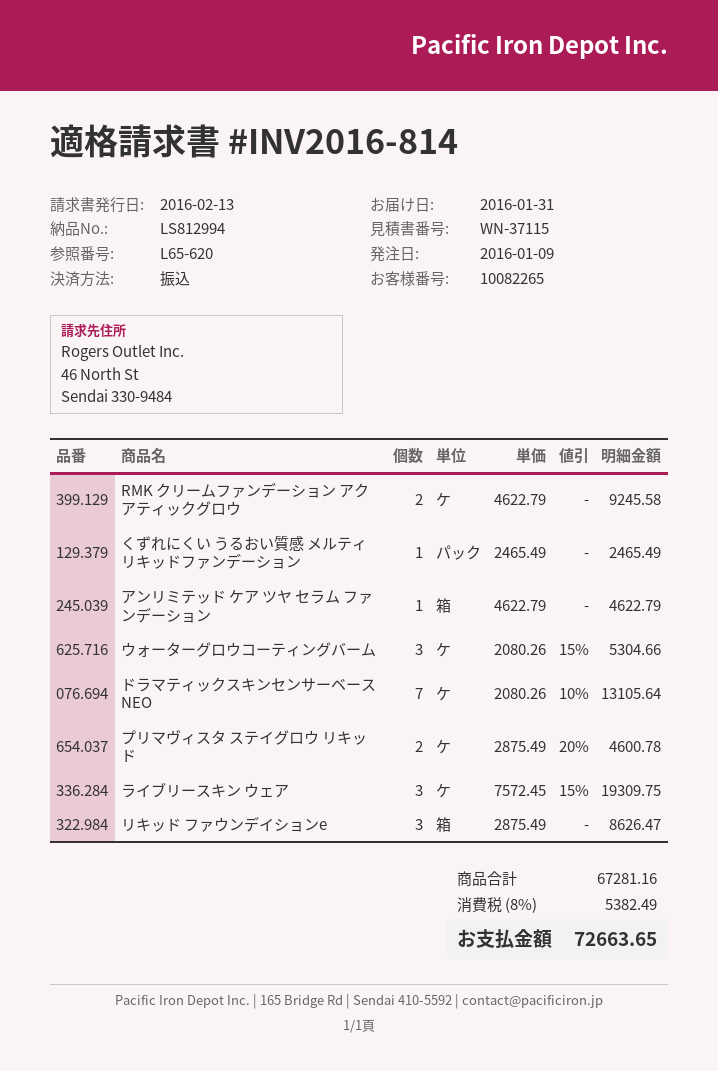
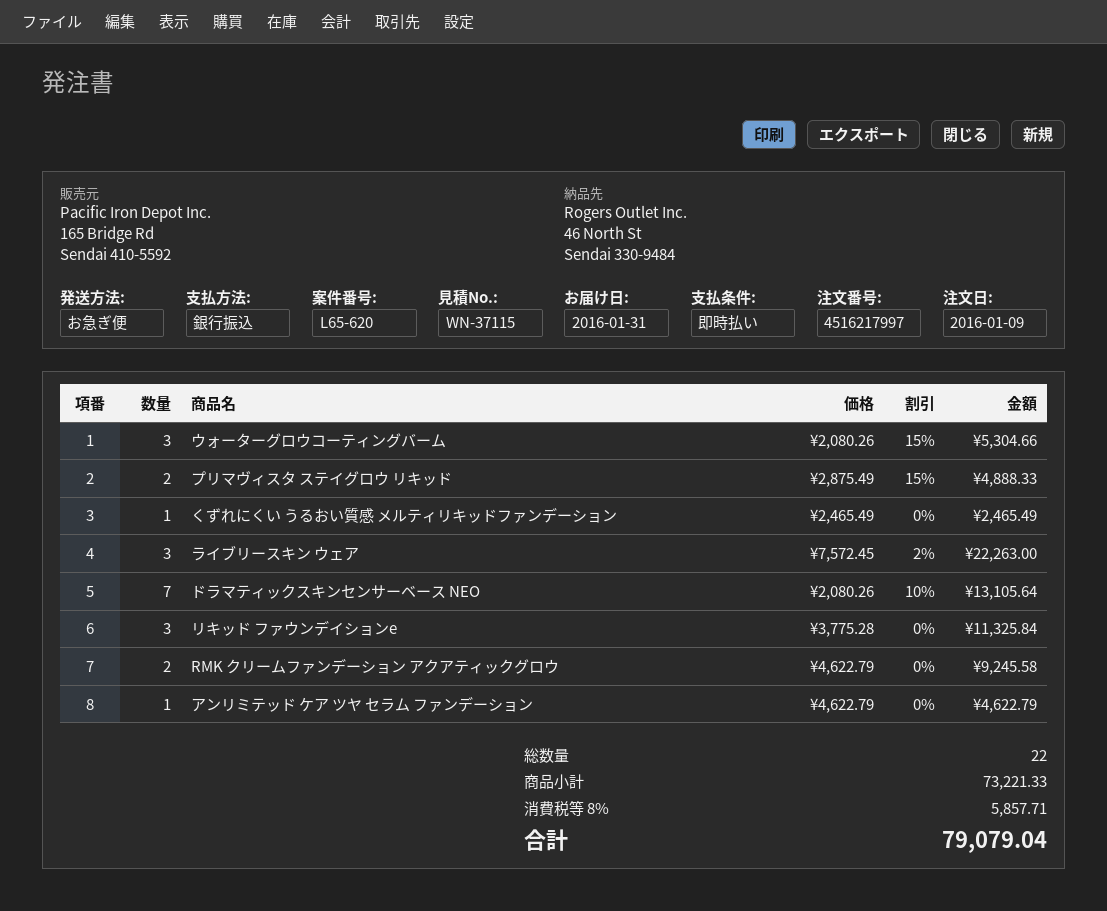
プリマヴィスタ ステイグロウ リキッド: 2 x 2875.49 - 20% = 4600.78 -> 2 x 2875.49 - 15% = 4888.33
ライブリースキン ウェア: 3 x 7572.45 - 15% = 19309.75 -> 3 x 7572.45 - 2% = 22263.00
リキッド ファウンデイションe: 3 x 2875.49 = 8626.47 -> 3 x 3775.28 = 11325.84
subtotal: 67281.16 -> 73221.33
tax: 8% = 5382.49 -> 8% = 5857.71
total: 72663.65 -> 79079.04

